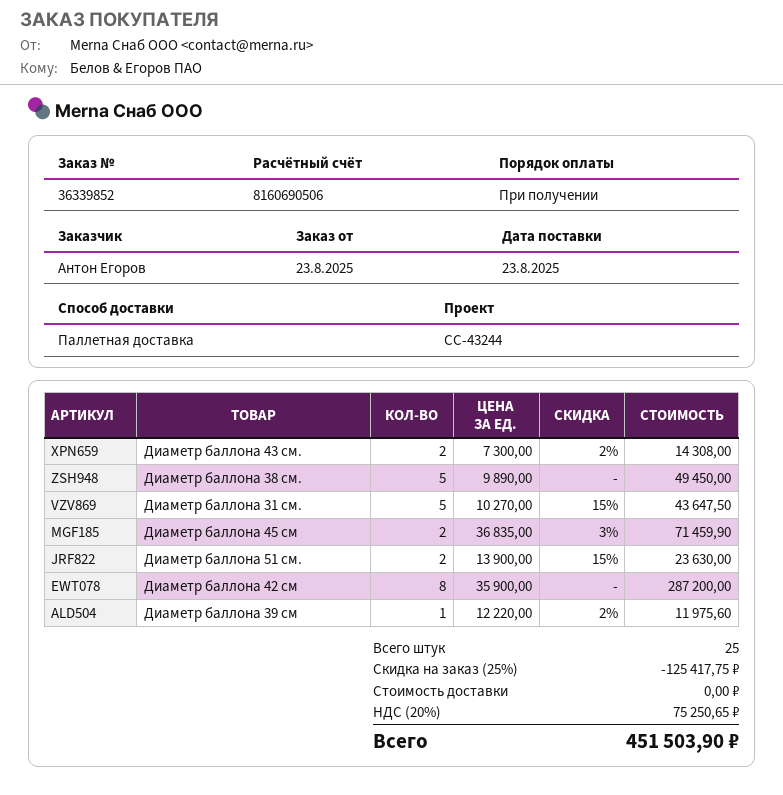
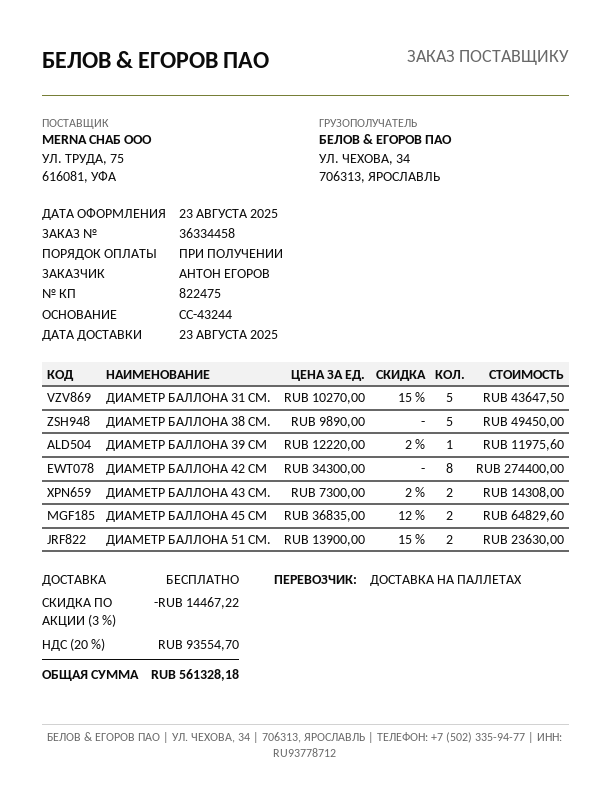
order number: 36339852 -> 36334458
Диаметр баллона 45 см: 2 x 36835.00 - 3% = 71459.90 -> 2 x 36835.00 - 12% = 64829.60
Диаметр баллона 42 см: 8 x 35900.00 = 287200.00 -> 8 x 34300.00 = 274400.00
discount: 25% = 125417.75 -> 3% = 14467.22
tax: 20% = 75250.65 -> 20% = 93554.70
total: 451503.90 -> 561328.18

